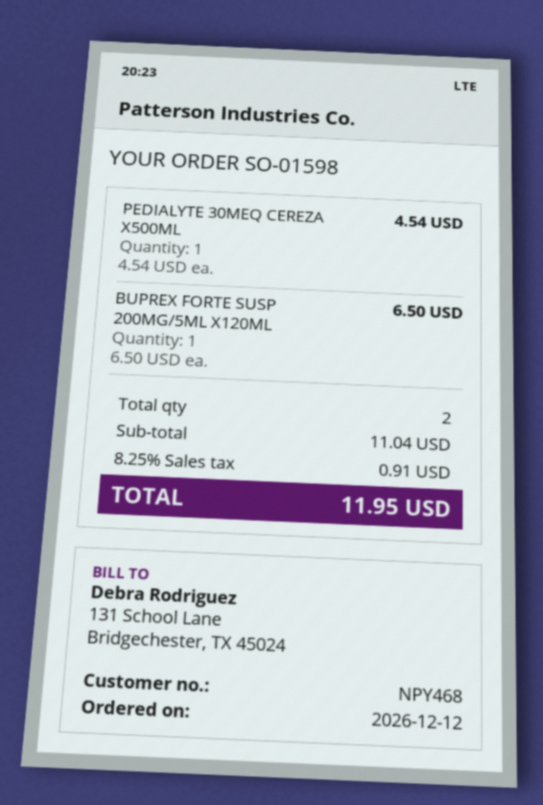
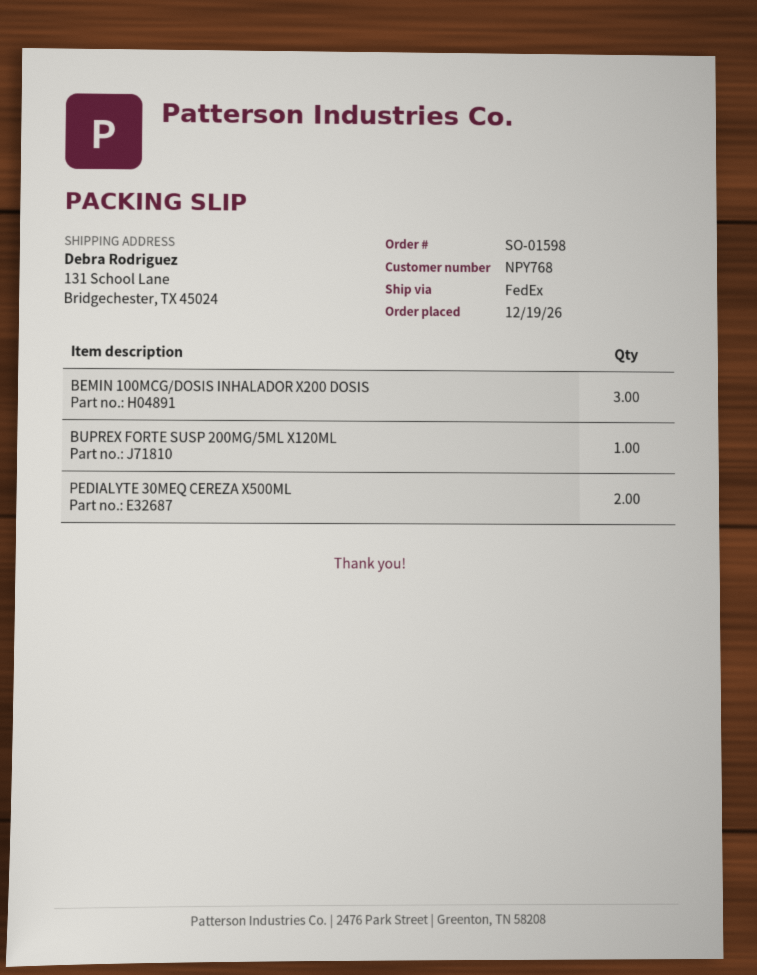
order date: 2026-12-12 -> 2026-12-19
customer number: NPY468 -> NPY768
PEDIALYTE 30MEQ CEREZA X500ML: 1 -> 2
BEMIN 100MCG/DOSIS INHALADOR X200 DOSIS: none -> 3

